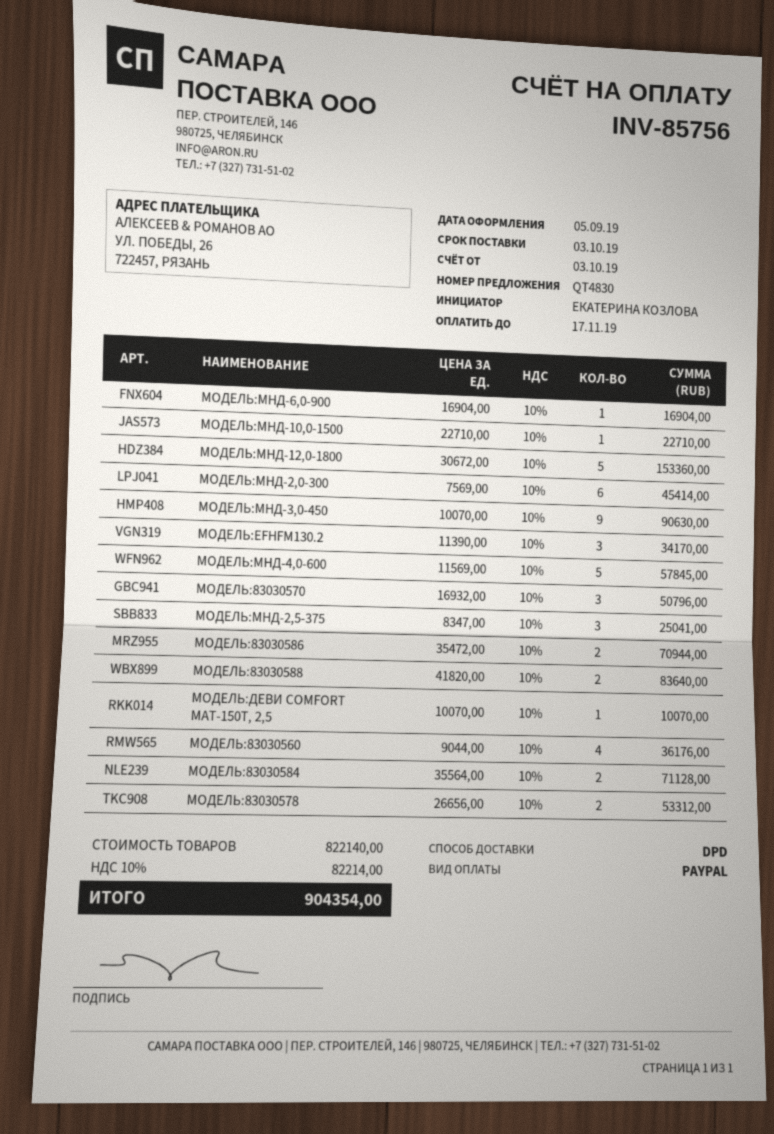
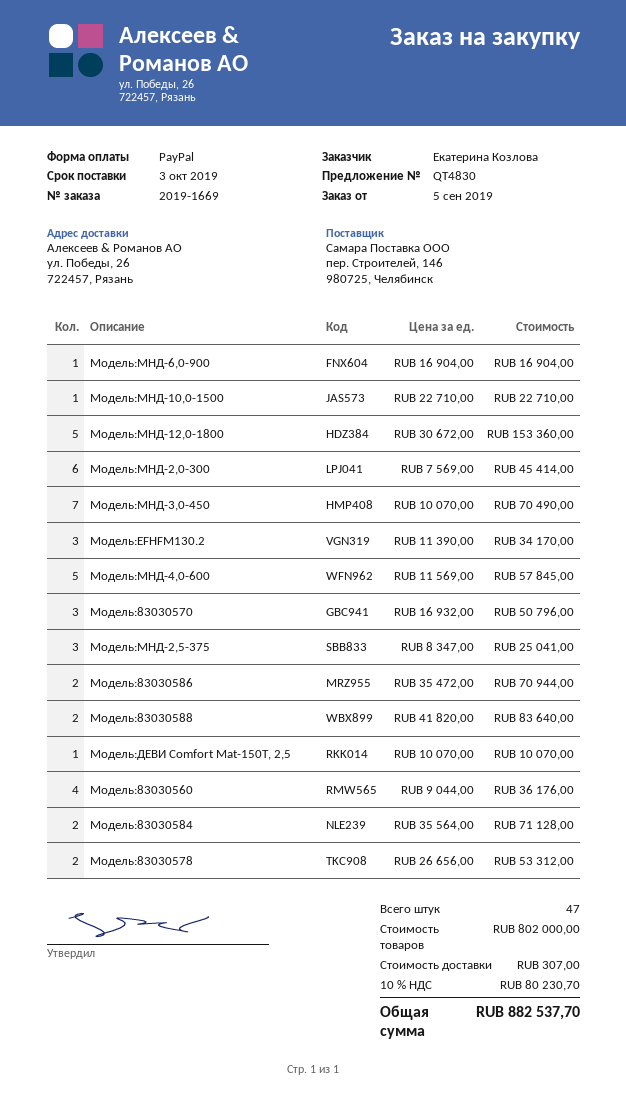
МОДЕЛЬ:МНД-3,0-450: 9 x 10070.00 = 90630.00 -> 7 x 10070.00 = 70490.00
subtotal: 822140.00 -> 802000.00
shipping: none -> 307.00
tax: 10% = 82214.00 -> 10% = 80230.70
total: 904354.00 -> 882537.70

